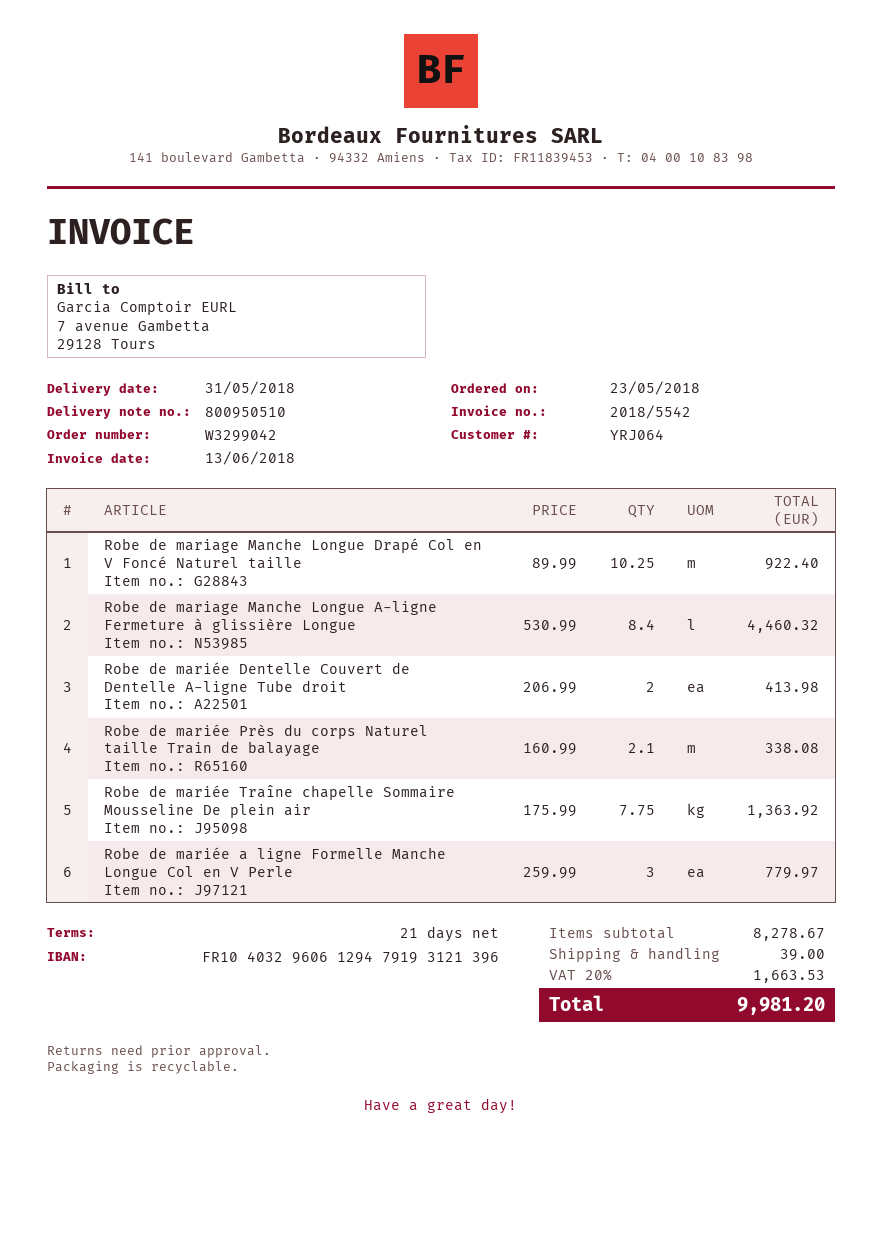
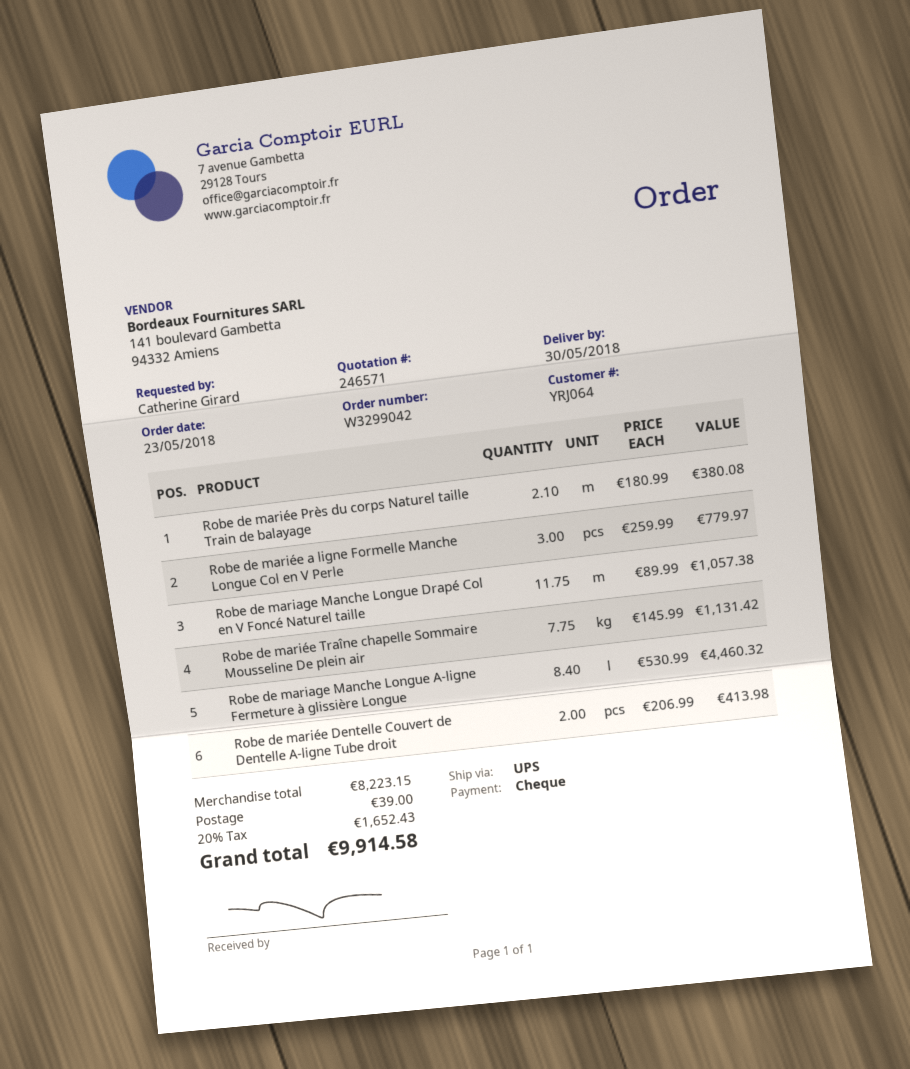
delivery date: 2018-05-31 -> 2018-05-30
Robe de mariage Manche Longue Drapé Col en V Foncé Naturel taille: 10.25 x 89.99 = 922.40 -> 11.75 x 89.99 = 1057.38
Robe de mariée Près du corps Naturel taille Train de balayage: 2.1 x 160.99 = 338.08 -> 2.1 x 180.99 = 380.08
Robe de mariée Traîne chapelle Sommaire Mousseline De plein air: 7.75 x 175.99 = 1363.92 -> 7.75 x 145.99 = 1131.42
subtotal: 8278.67 -> 8223.15
tax: 20% = 1663.53 -> 20% = 1652.43
total: 9981.20 -> 9914.58

